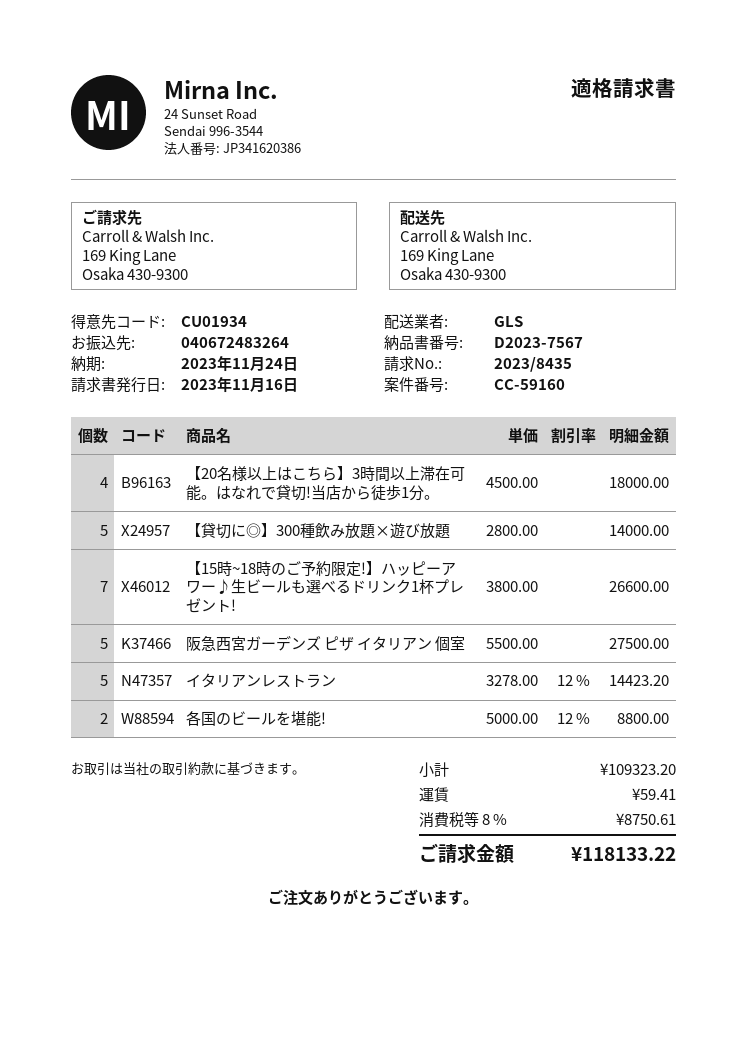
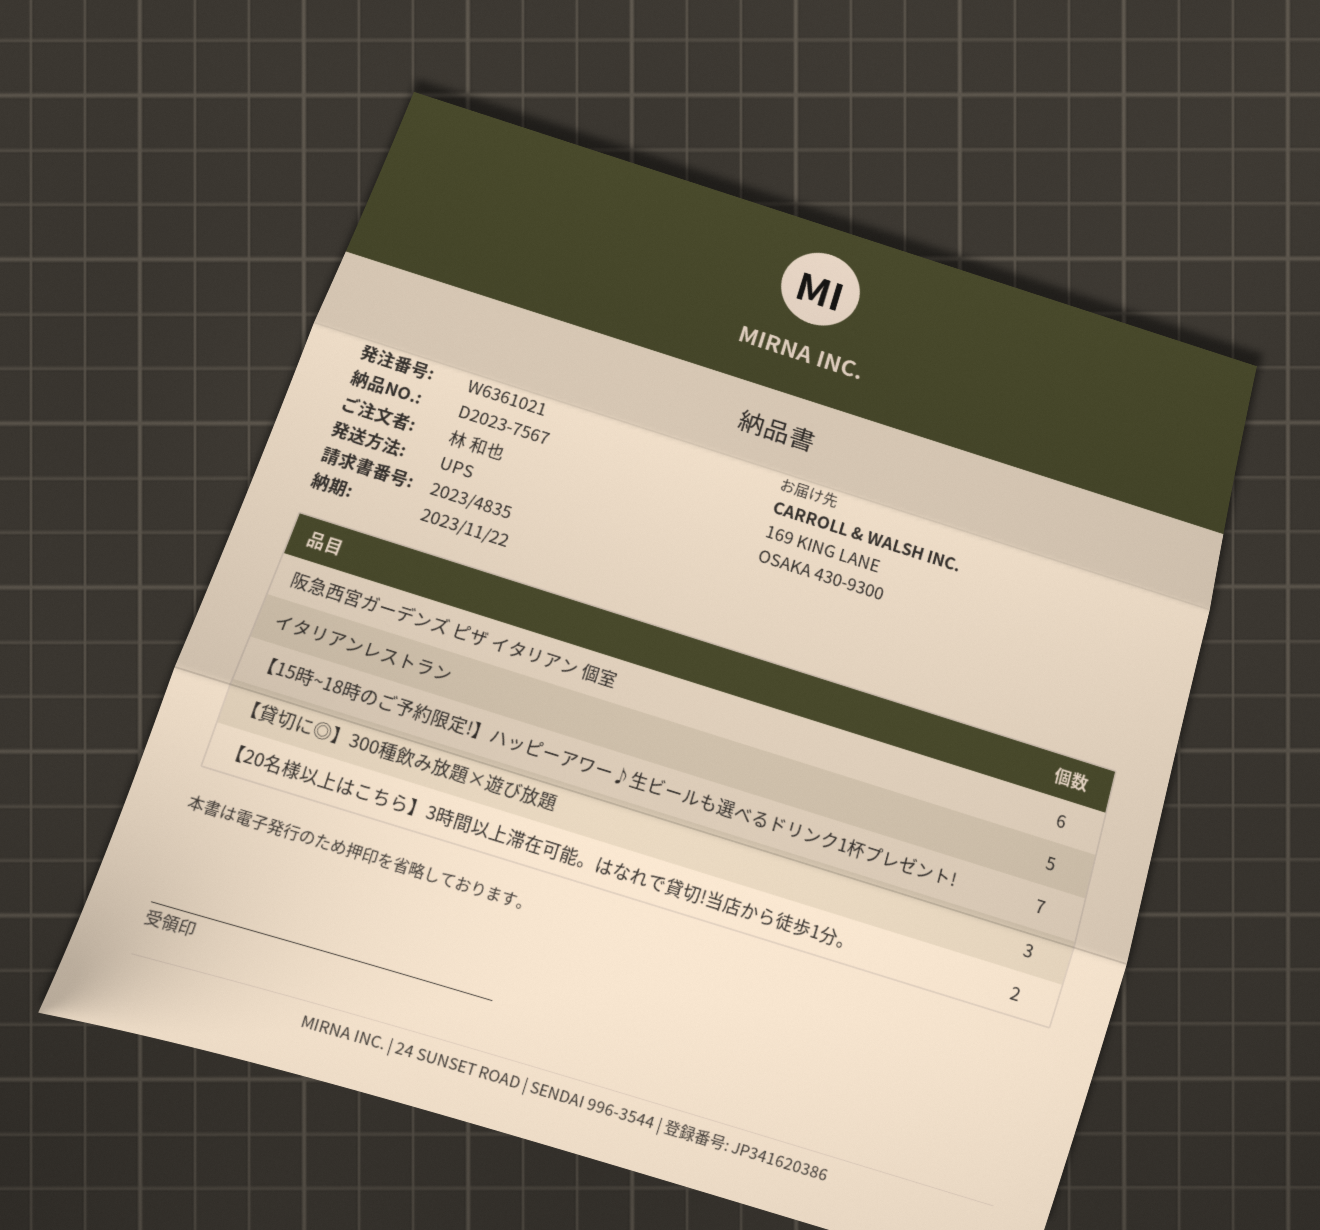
delivery date: 2023-11-24 -> 2023-11-22
invoice number: 2023/8435 -> 2023/4835
shipping method: GLS -> UPS
【20名様以上はこちら】3時間以上滞在可能。はなれで貸切!当店から徒歩1分。: 4 -> 2
【貸切に◎】300種飲み放題×遊び放題: 5 -> 3
阪急西宮ガーデンズ ピザ イタリアン 個室: 5 -> 6
各国のビールを堪能!: 2 -> none

